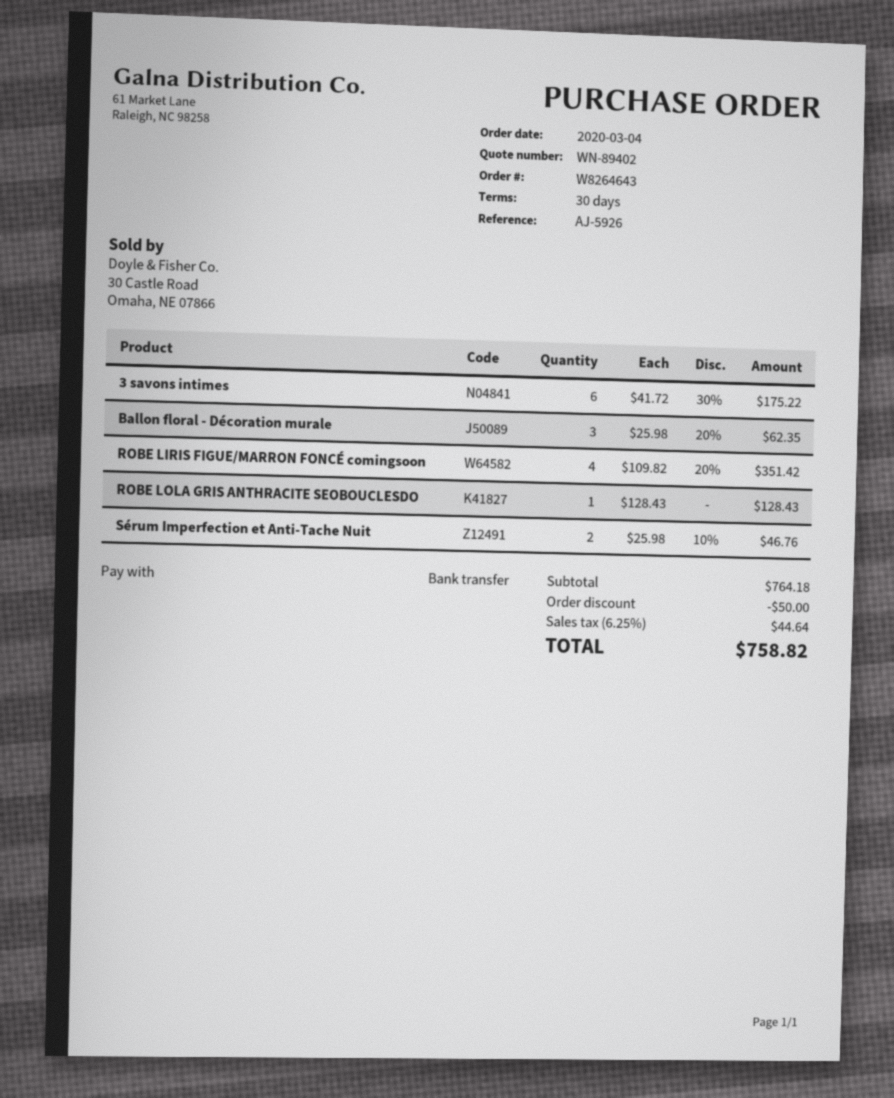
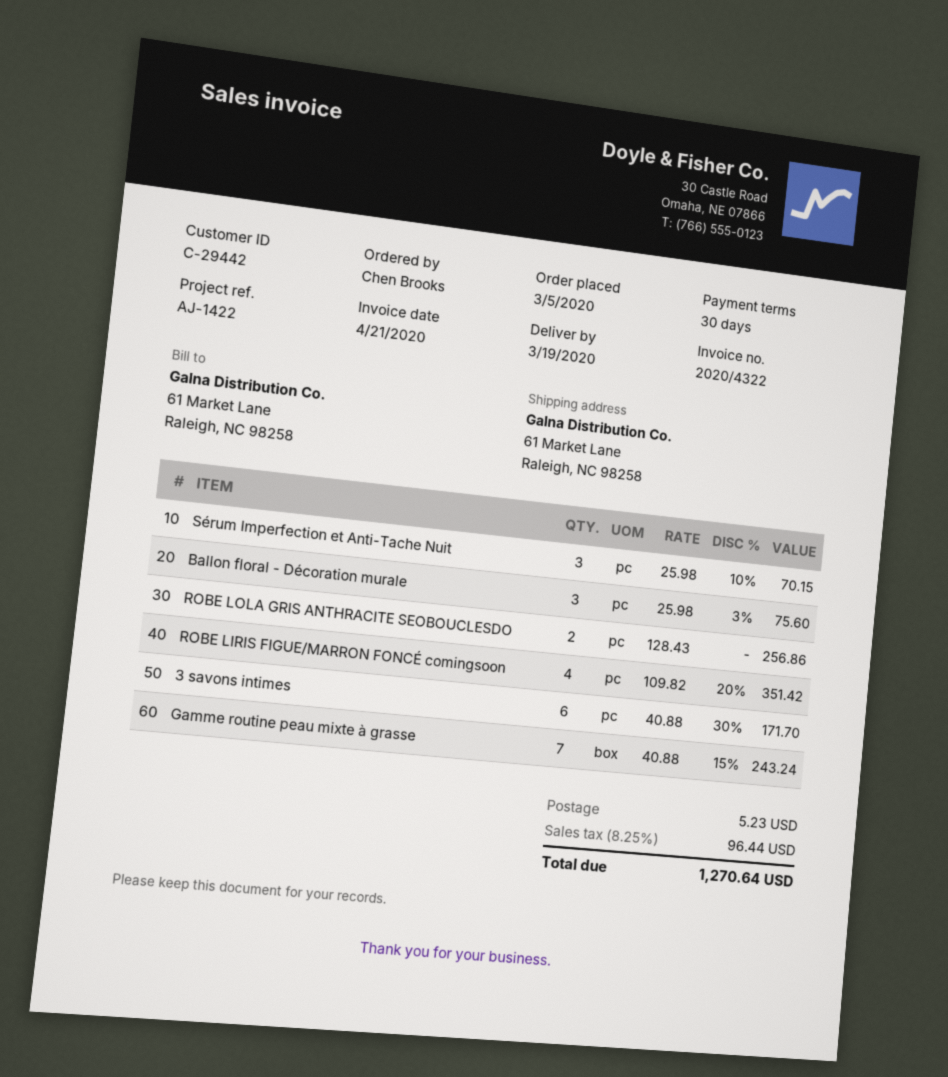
order date: 2020-03-04 -> 2020-03-05
reference: AJ-5926 -> AJ-1422
3 savons intimes: 6 x 41.72 - 30% = 175.22 -> 6 x 40.88 - 30% = 171.70
Ballon floral - Décoration murale: 3 x 25.98 - 20% = 62.35 -> 3 x 25.98 - 3% = 75.60
ROBE LOLA GRIS ANTHRACITE SEOBOUCLESDO: 1 x 128.43 = 128.43 -> 2 x 128.43 = 256.86
Sérum Imperfection et Anti-Tache Nuit: 2 x 25.98 - 10% = 46.76 -> 3 x 25.98 - 10% = 70.15
Gamme routine peau mixte à grasse: none -> 7 x 40.88 - 15% = 243.24
discount: 50.00 -> none
shipping: none -> 5.23
tax: 6.25% = 44.64 -> 8.25% = 96.44
total: 758.82 -> 1270.64

